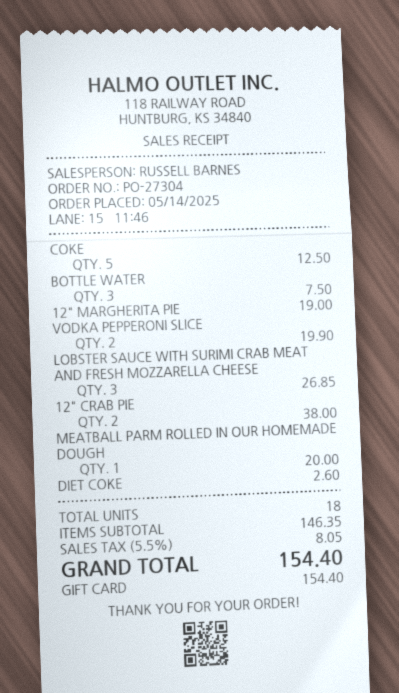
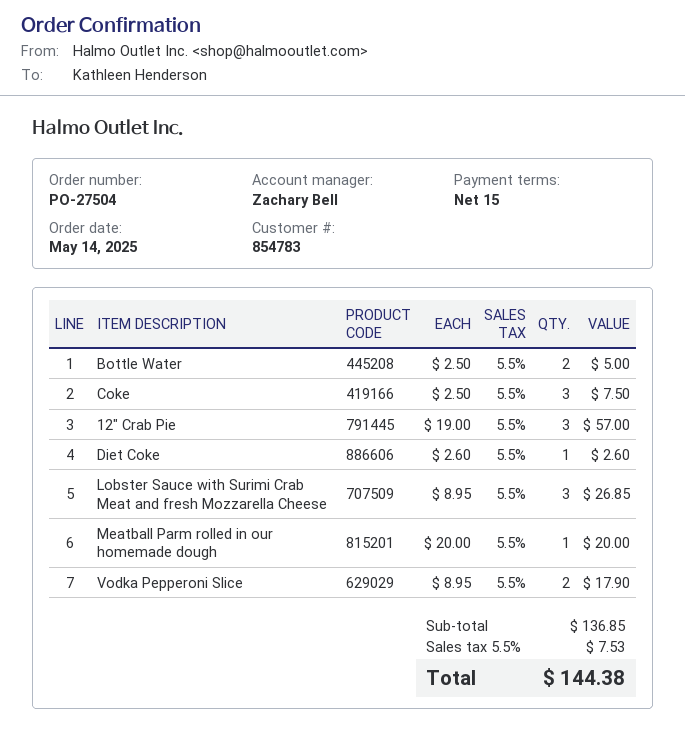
order number: PO-27304 -> PO-27504
sales rep: RUSSELL BARNES -> Zachary Bell
COKE: 5 for 12.50 -> 3 for 7.50
BOTTLE WATER: 3 for 7.50 -> 2 for 5.00
12" MARGHERITA PIE: 1 for 19.00 -> none
VODKA PEPPERONI SLICE: 2 for 19.90 -> 2 for 17.90
12" CRAB PIE: 2 for 38.00 -> 3 for 57.00
subtotal: 146.35 -> 136.85
tax: 5.5% = 8.05 -> 5.5% = 7.53
total: 154.40 -> 144.38

